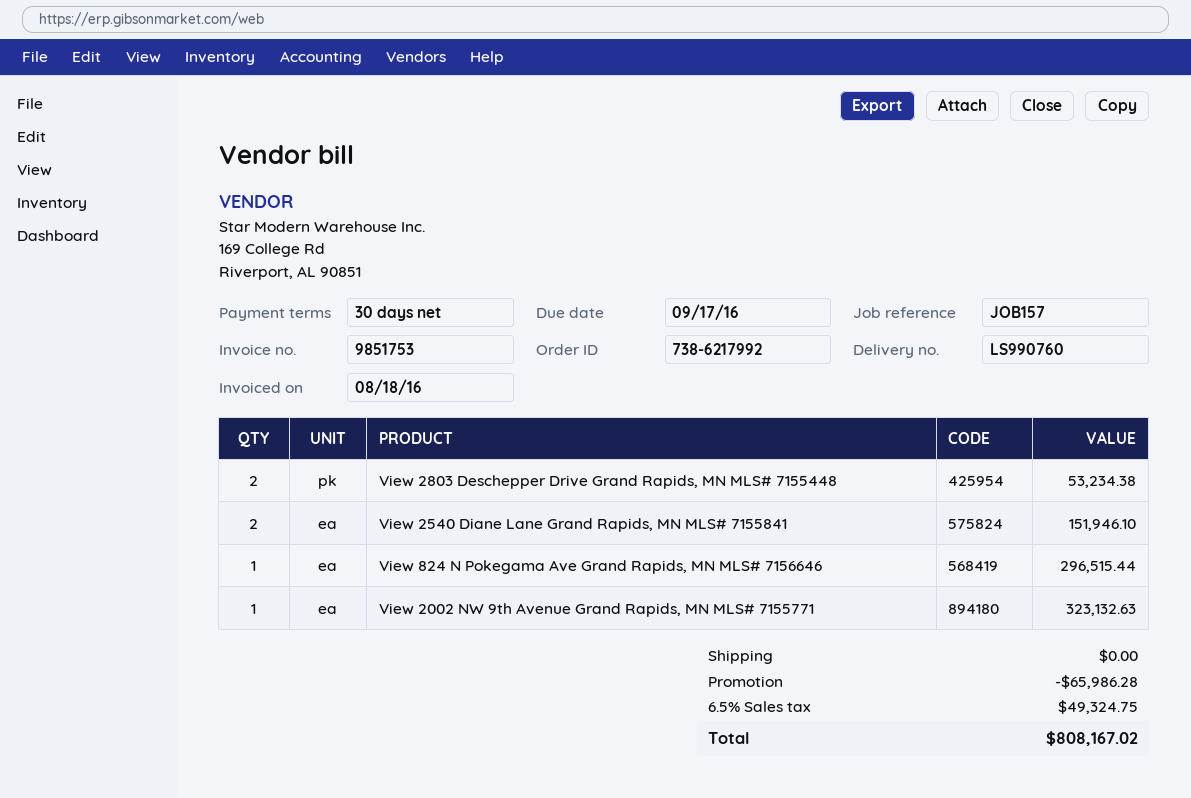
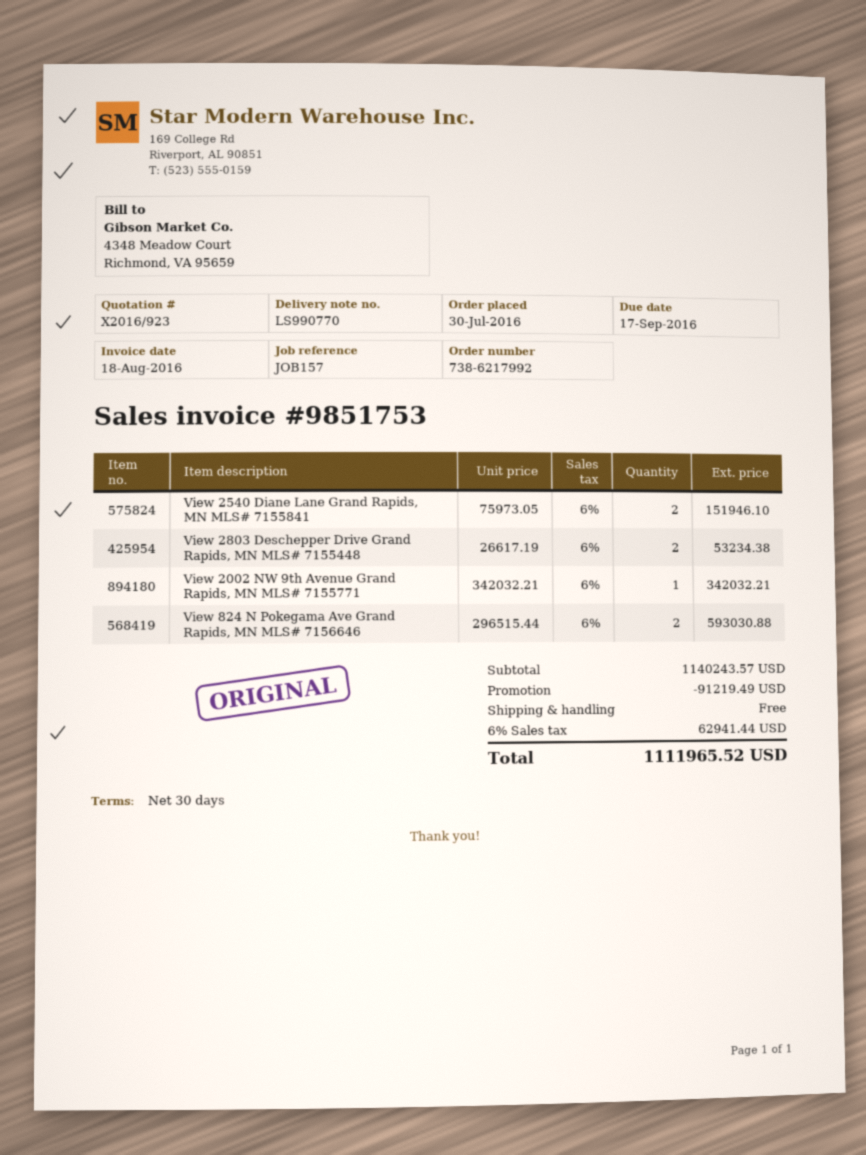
delivery note number: LS990760 -> LS990770
View 824 N Pokegama Ave Grand Rapids, MN MLS# 7156646: 1 for 296515.44 -> 2 for 593030.88
View 2002 NW 9th Avenue Grand Rapids, MN MLS# 7155771: 1 for 323132.63 -> 1 for 342032.21
discount: 65986.28 -> 91219.49
tax: 6.5% = 49324.75 -> 6% = 62941.44
total: 808167.02 -> 1111965.52

